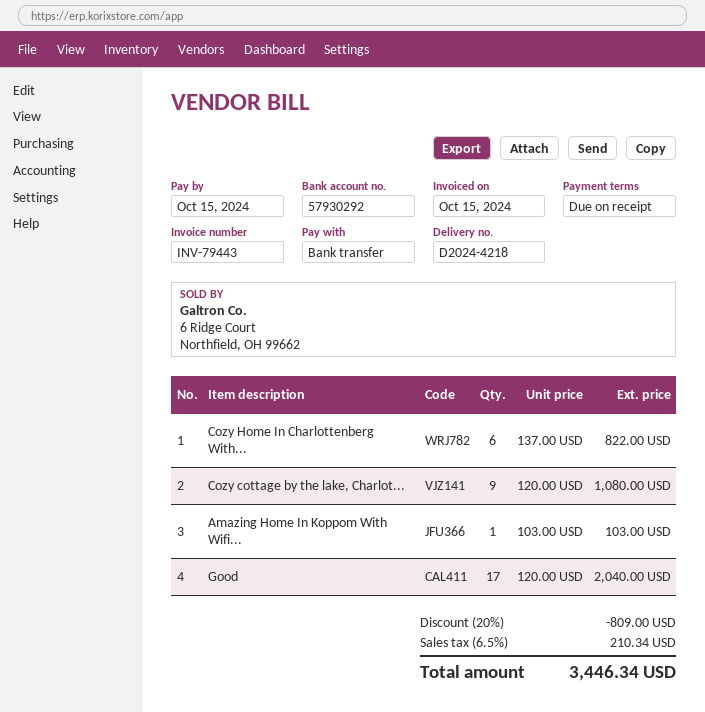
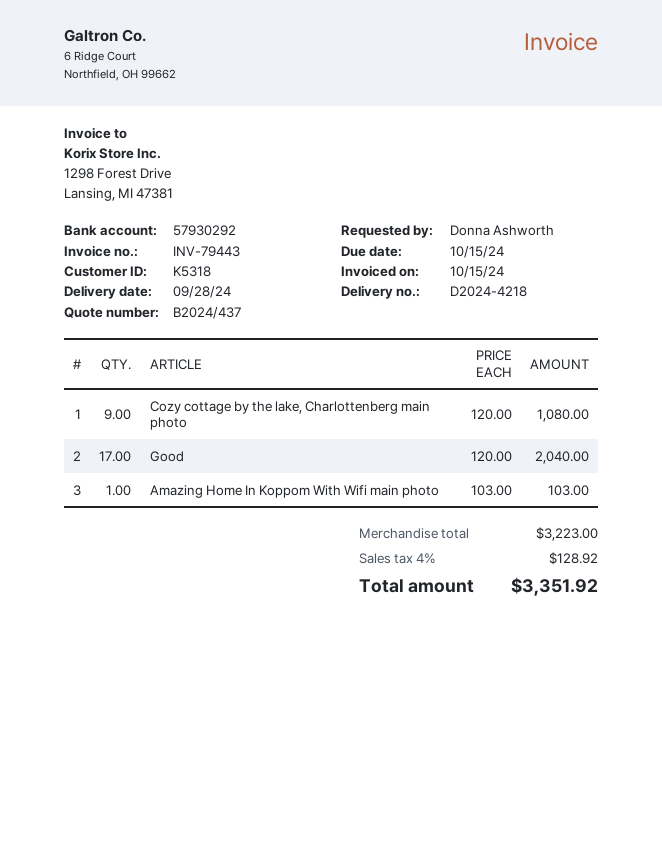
Cozy Home In Charlottenberg With...: 6 x 137.00 = 822.00 -> none
discount: 20% = 809.00 -> none
tax: 6.5% = 210.34 -> 4% = 128.92
total: 3446.34 -> 3351.92

